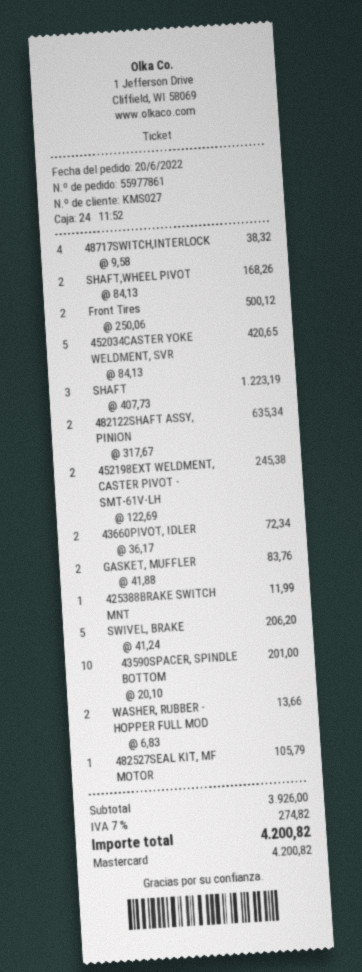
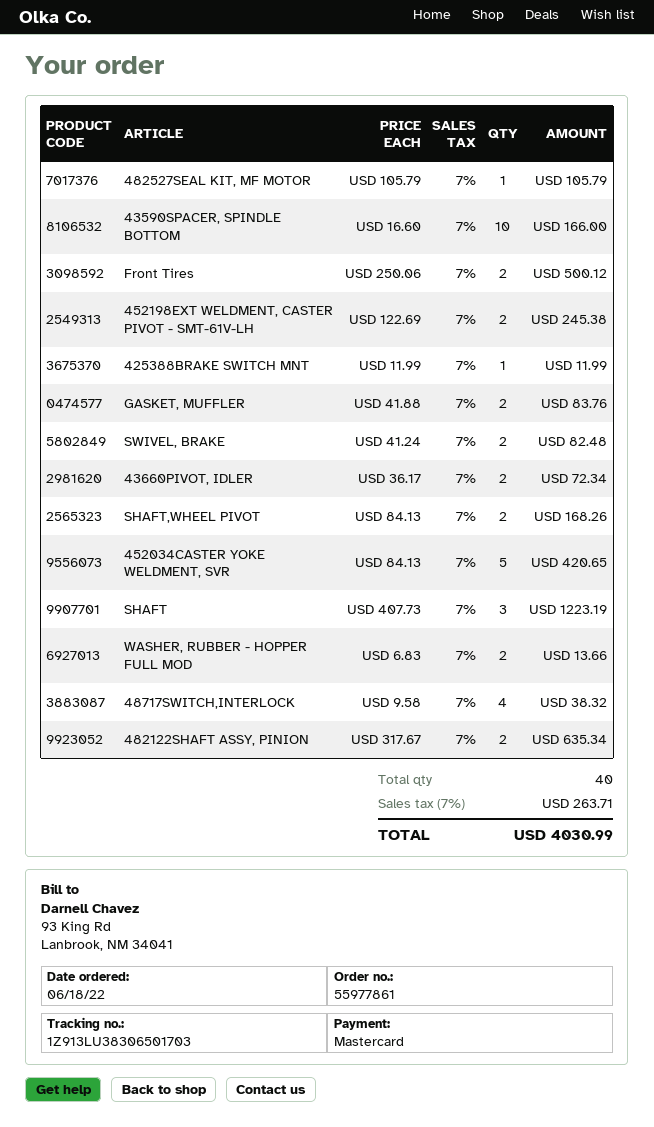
order date: 2022-06-20 -> 2022-06-18
SWIVEL, BRAKE: 5 x 41.24 = 206.20 -> 2 x 41.24 = 82.48
43590SPACER, SPINDLE BOTTOM: 10 x 20.10 = 201.00 -> 10 x 16.60 = 166.00
tax: 7% = 274.82 -> 7% = 263.71
total: 4200.82 -> 4030.99

